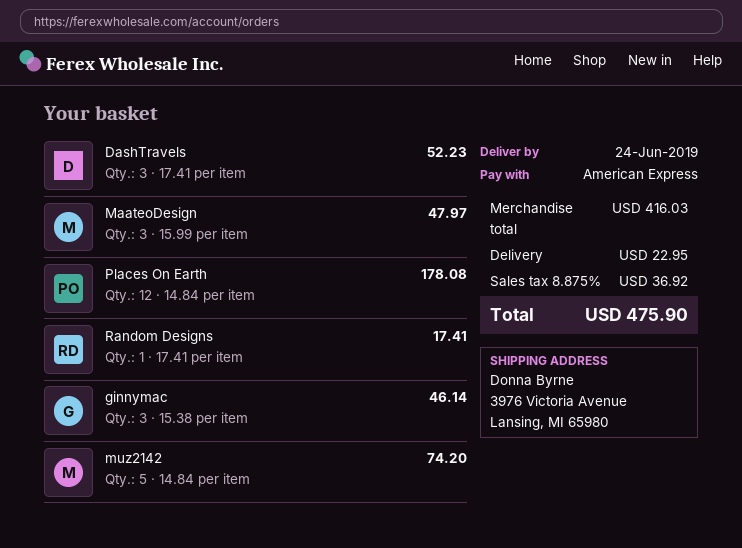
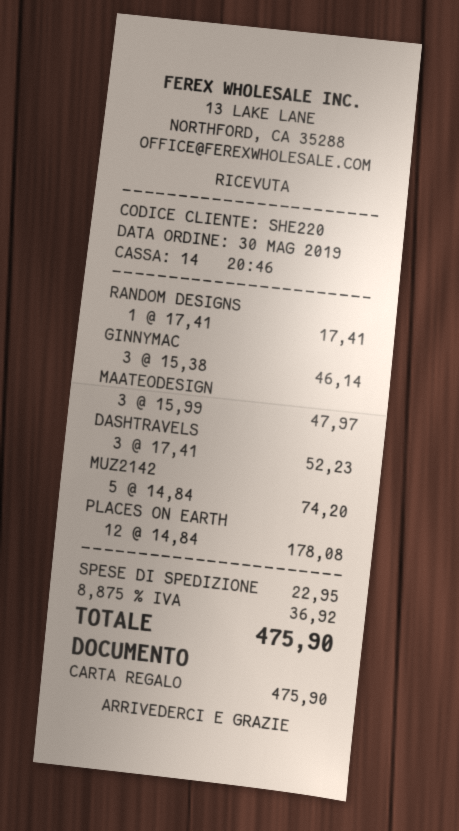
payment method: American Express -> gift card

